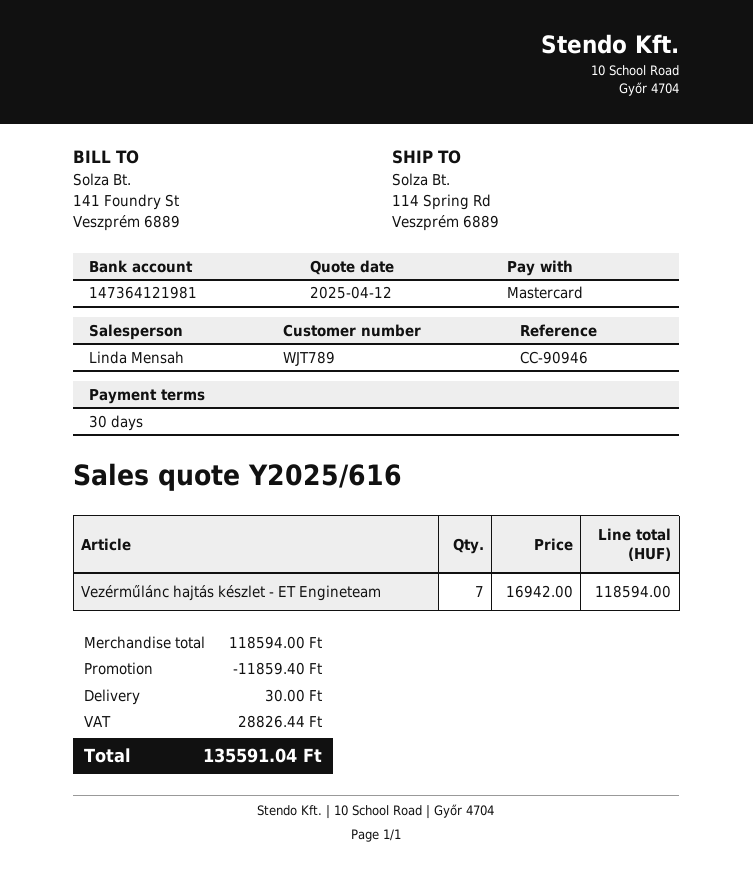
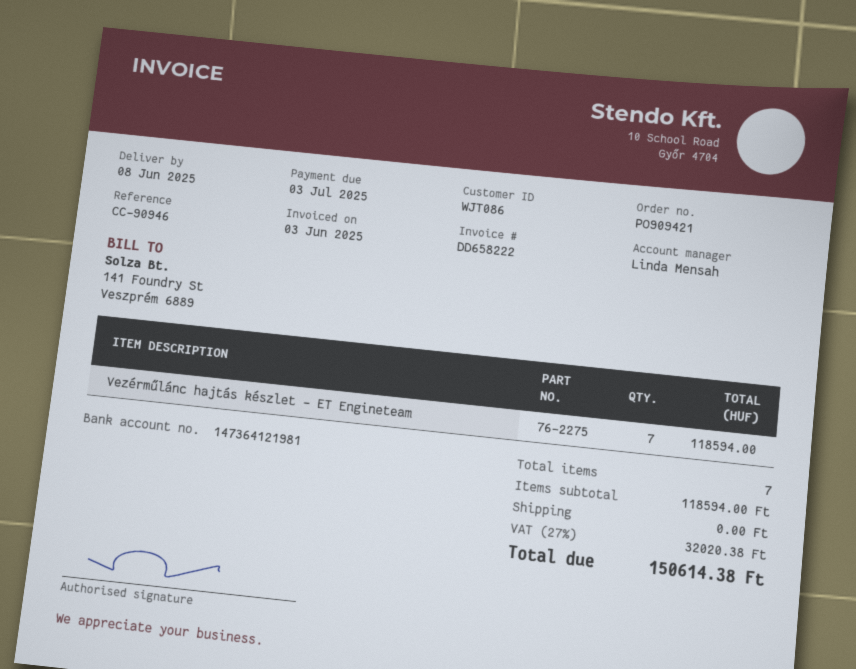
customer number: WJT789 -> WJT086
discount: 11859.40 -> none
shipping: 30.00 -> 0.00
tax: 28826.44 -> 32020.38
total: 135591.04 -> 150614.38

